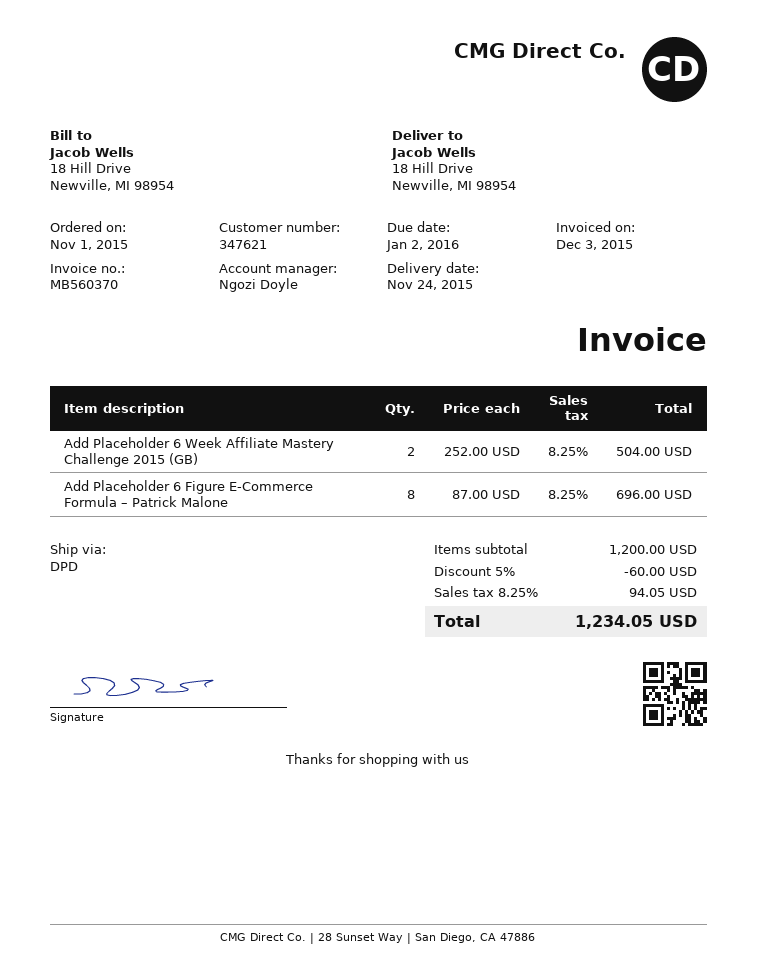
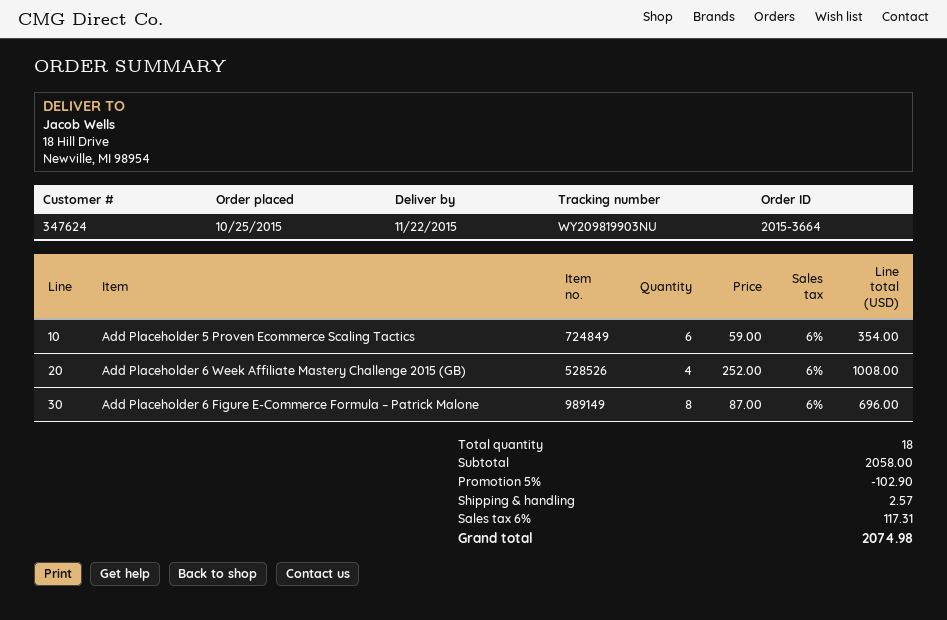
order date: 2015-11-01 -> 2015-10-25
delivery date: 2015-11-24 -> 2015-11-22
customer number: 347621 -> 347624
Add Placeholder 6 Week Affiliate Mastery Challenge 2015 (GB): 2 x 252.00 = 504.00 -> 4 x 252.00 = 1008.00
Add Placeholder 5 Proven Ecommerce Scaling Tactics: none -> 6 x 59.00 = 354.00
subtotal: 1200.00 -> 2058.00
discount: 5% = 60.00 -> 5% = 102.90
shipping: none -> 2.57
tax: 8.25% = 94.05 -> 6% = 117.31
total: 1234.05 -> 2074.98

